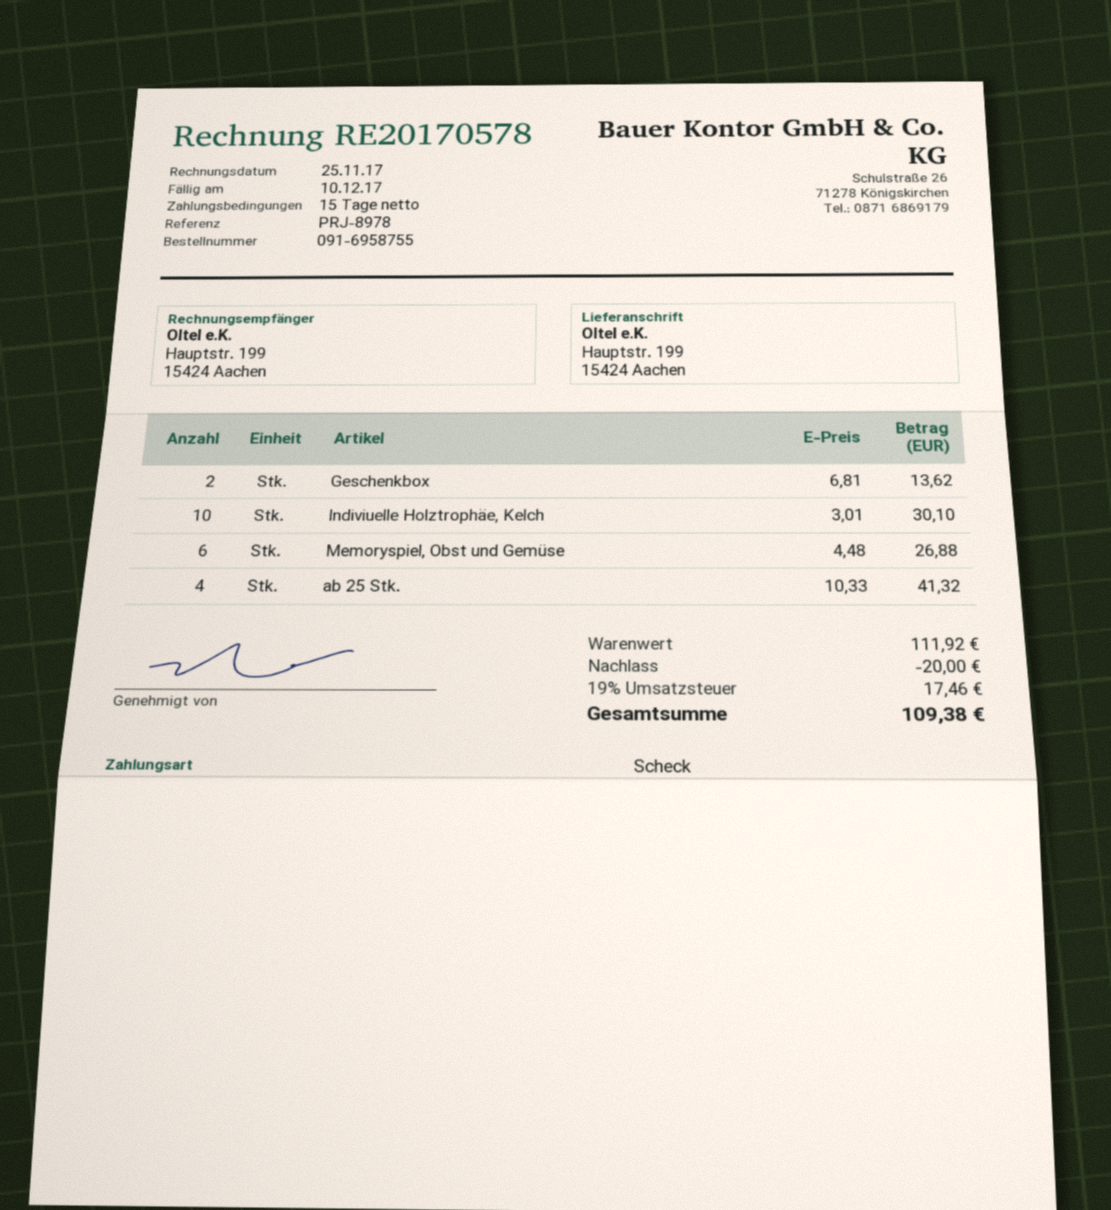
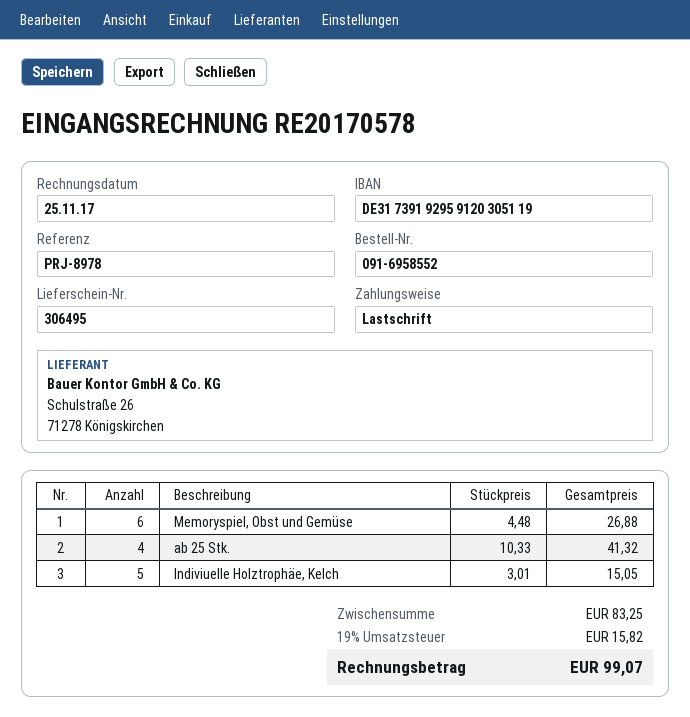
order number: 091-6958755 -> 091-6958552
payment method: cheque -> direct debit
Geschenkbox: 2 x 6.81 = 13.62 -> none
Indiviuelle Holztrophäe, Kelch: 10 x 3.01 = 30.10 -> 5 x 3.01 = 15.05
subtotal: 111.92 -> 83.25
discount: 20.00 -> none
tax: 19% = 17.46 -> 19% = 15.82
total: 109.38 -> 99.07

